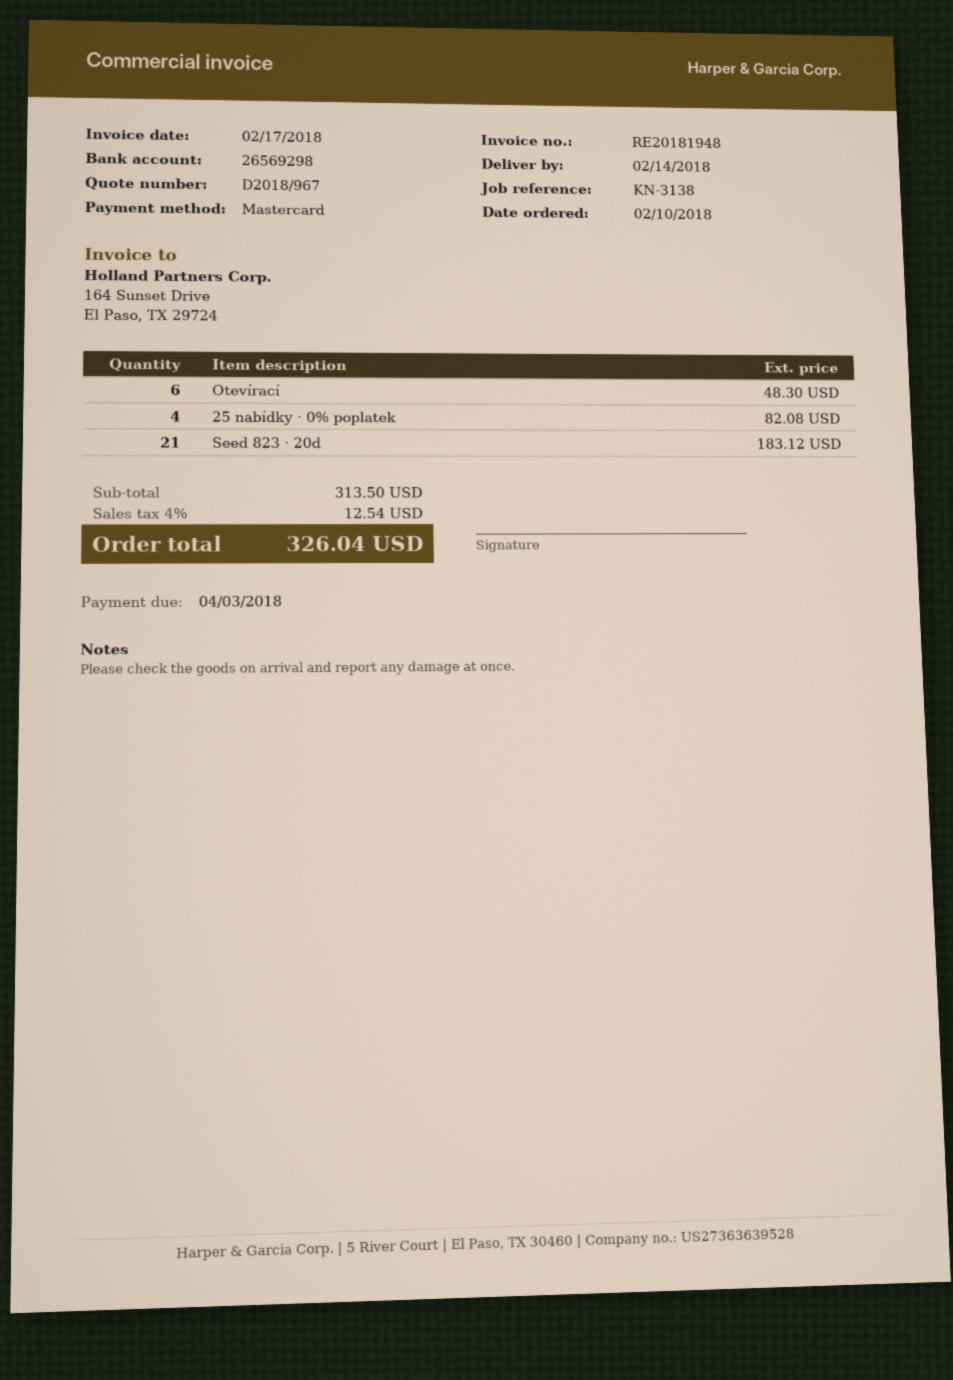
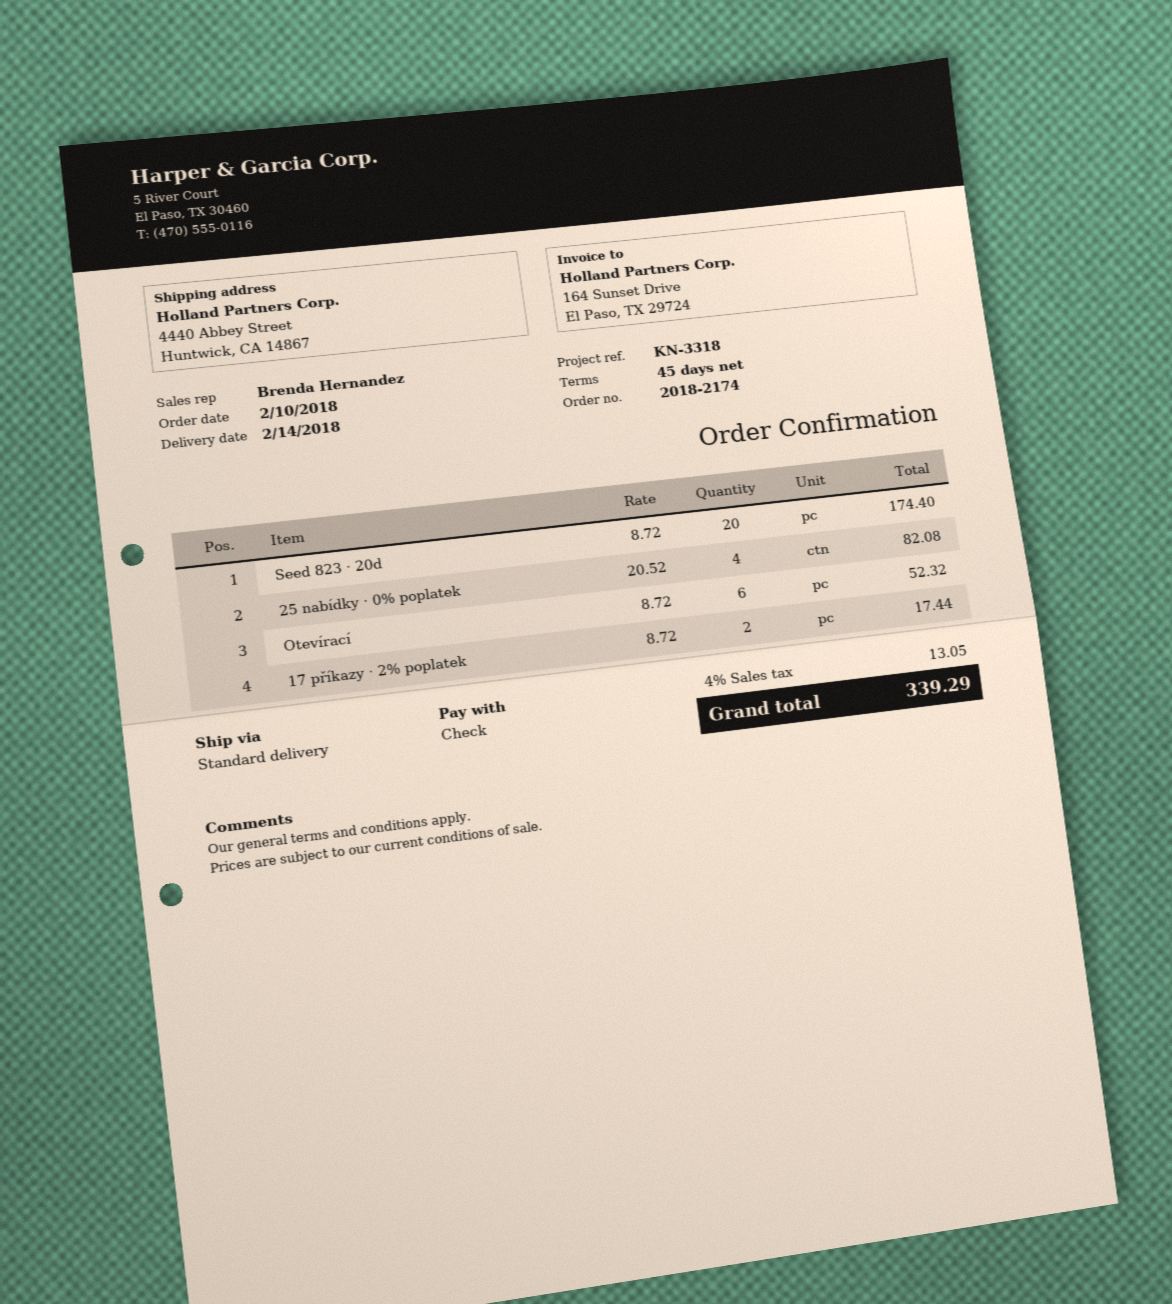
reference: KN-3138 -> KN-3318
payment method: Mastercard -> cheque
Otevírací: 6 for 48.30 -> 6 for 52.32
Seed 823 · 20d: 21 for 183.12 -> 20 for 174.40
17 příkazy · 2% poplatek: none -> 2 for 17.44
tax: 4% = 12.54 -> 4% = 13.05
total: 326.04 -> 339.29

